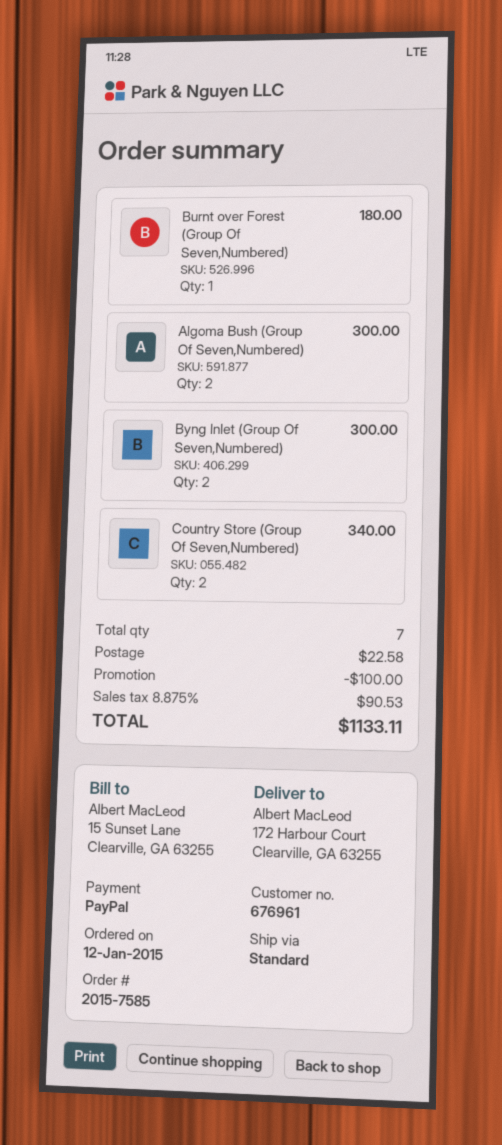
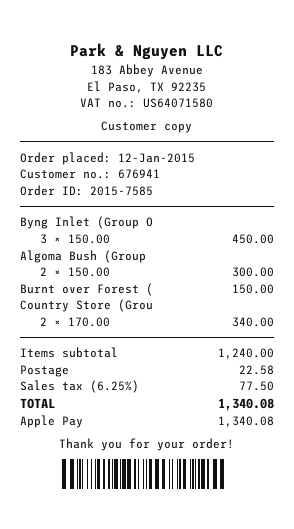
customer number: 676961 -> 676941
payment method: PayPal -> Apple Pay
Burnt over Forest (Group Of Seven,Numbered): 1 for 180.00 -> 1 for 150.00
Byng Inlet (Group Of Seven,Numbered): 2 for 300.00 -> 3 for 450.00
discount: 100.00 -> none
tax: 8.875% = 90.53 -> 6.25% = 77.50
total: 1133.11 -> 1340.08

